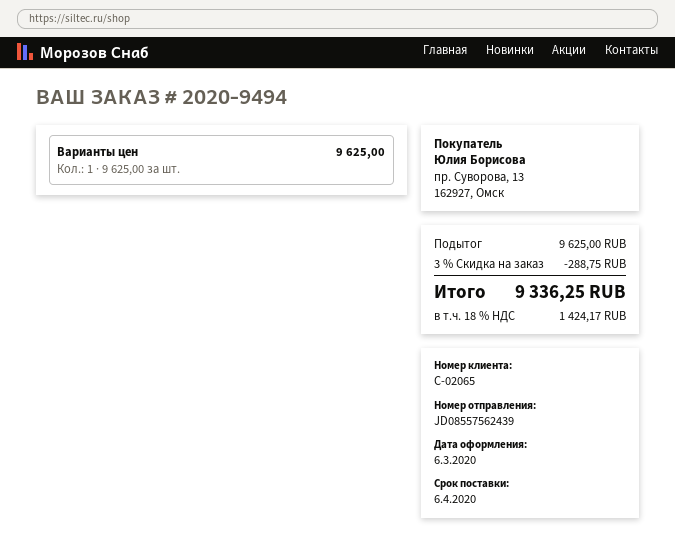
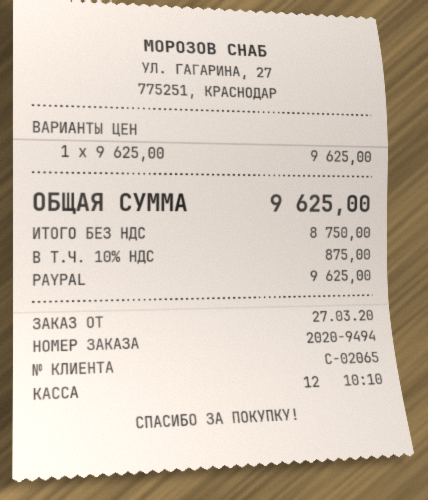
order date: 2020-03-06 -> 2020-03-27
discount: 3% = 288.75 -> none
tax: 18% = 1424.17 -> 10% = 875.00
total: 9336.25 -> 9625.00

